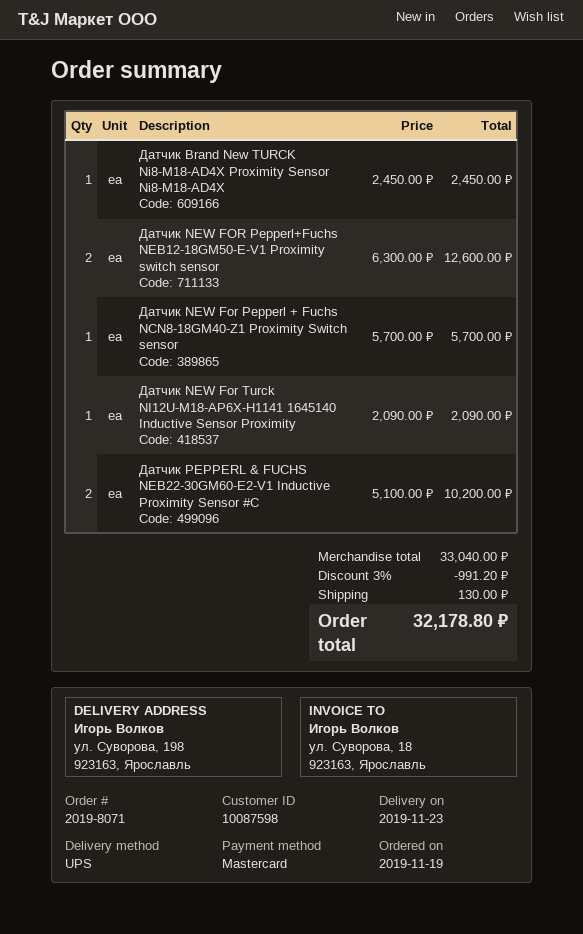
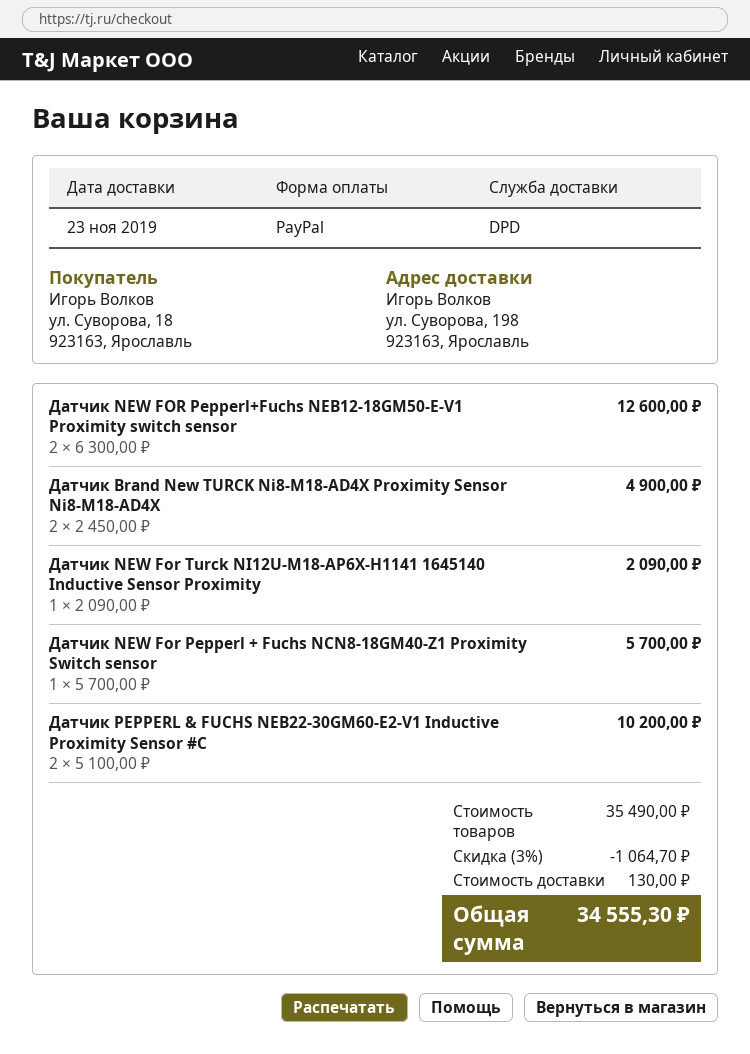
payment method: Mastercard -> PayPal
shipping method: UPS -> DPD
Датчик Brand New TURCK Ni8-M18-AD4X Proximity Sensor Ni8-M18-AD4X: 1 x 2450.00 = 2450.00 -> 2 x 2450.00 = 4900.00
subtotal: 33040.00 -> 35490.00
discount: 3% = 991.20 -> 3% = 1064.70
total: 32178.80 -> 34555.30

